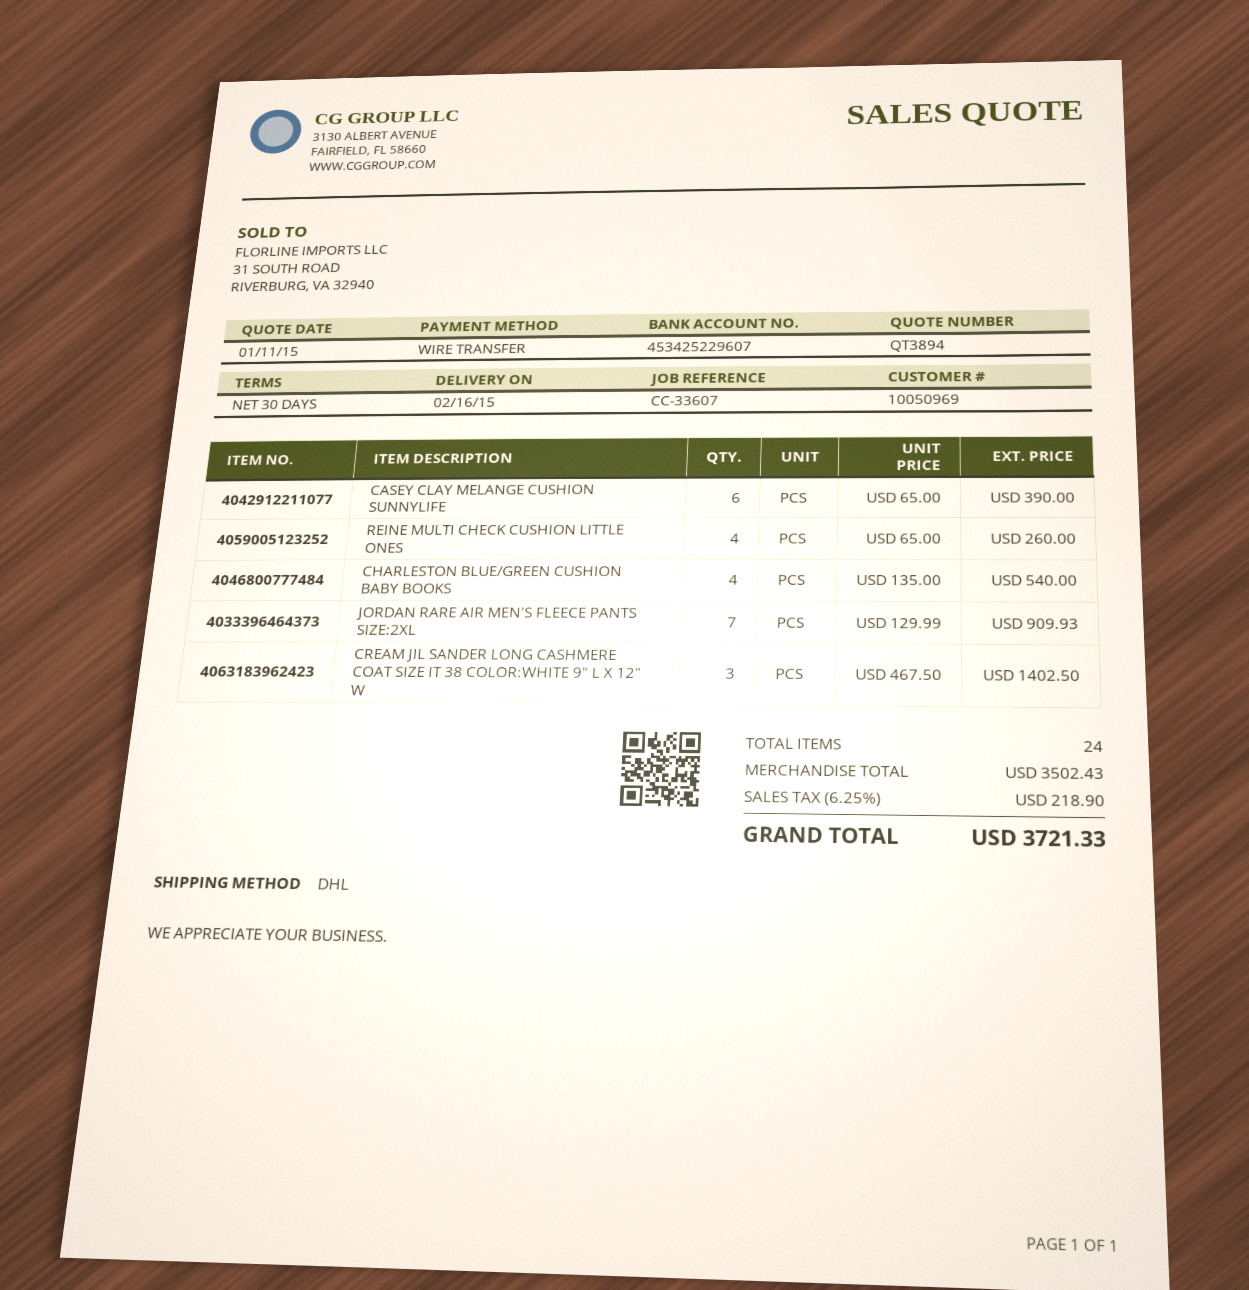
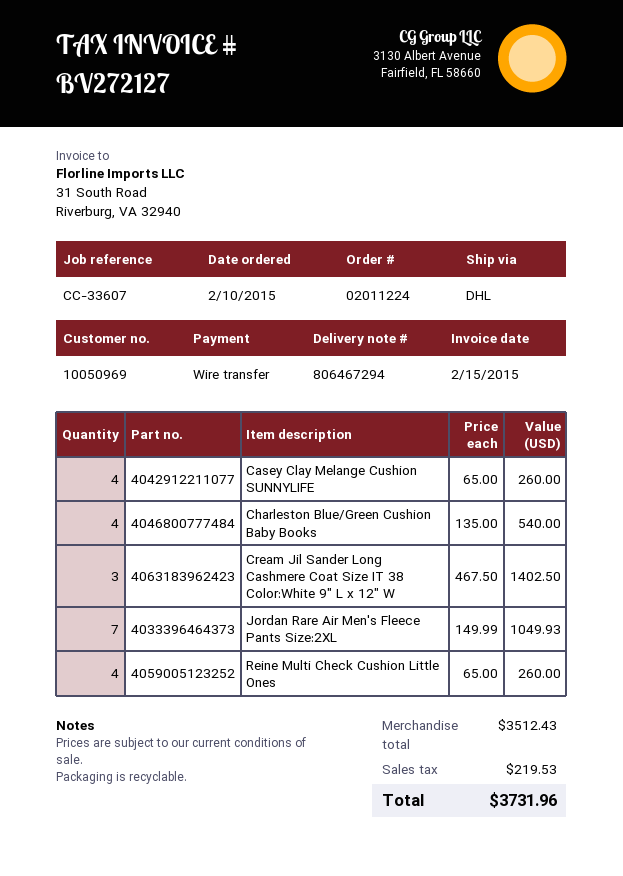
CASEY CLAY MELANGE CUSHION SUNNYLIFE: 6 x 65.00 = 390.00 -> 4 x 65.00 = 260.00
JORDAN RARE AIR MEN'S FLEECE PANTS SIZE:2XL: 7 x 129.99 = 909.93 -> 7 x 149.99 = 1049.93
subtotal: 3502.43 -> 3512.43
tax: 218.90 -> 219.53
total: 3721.33 -> 3731.96

